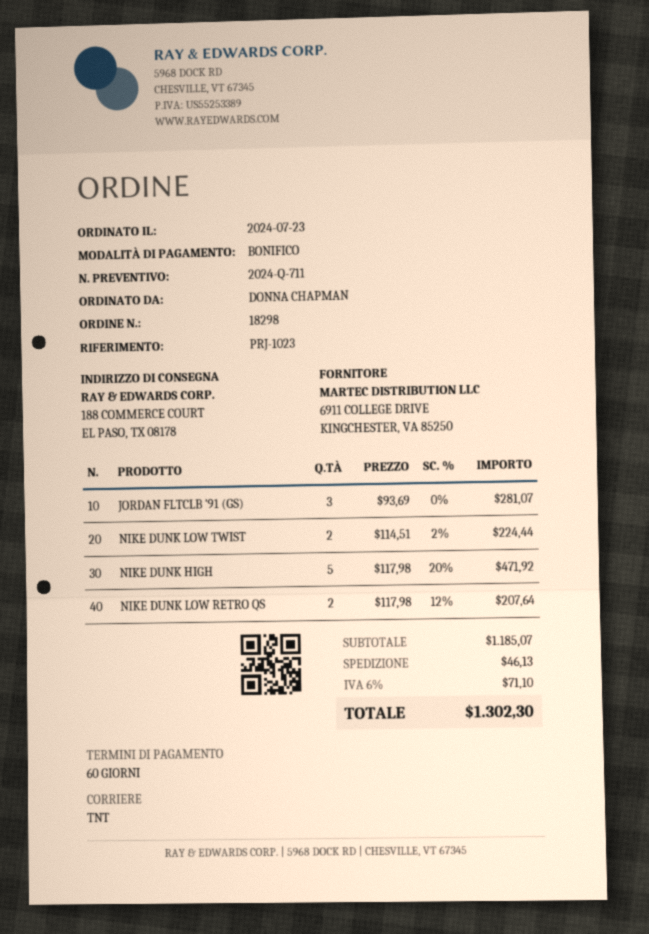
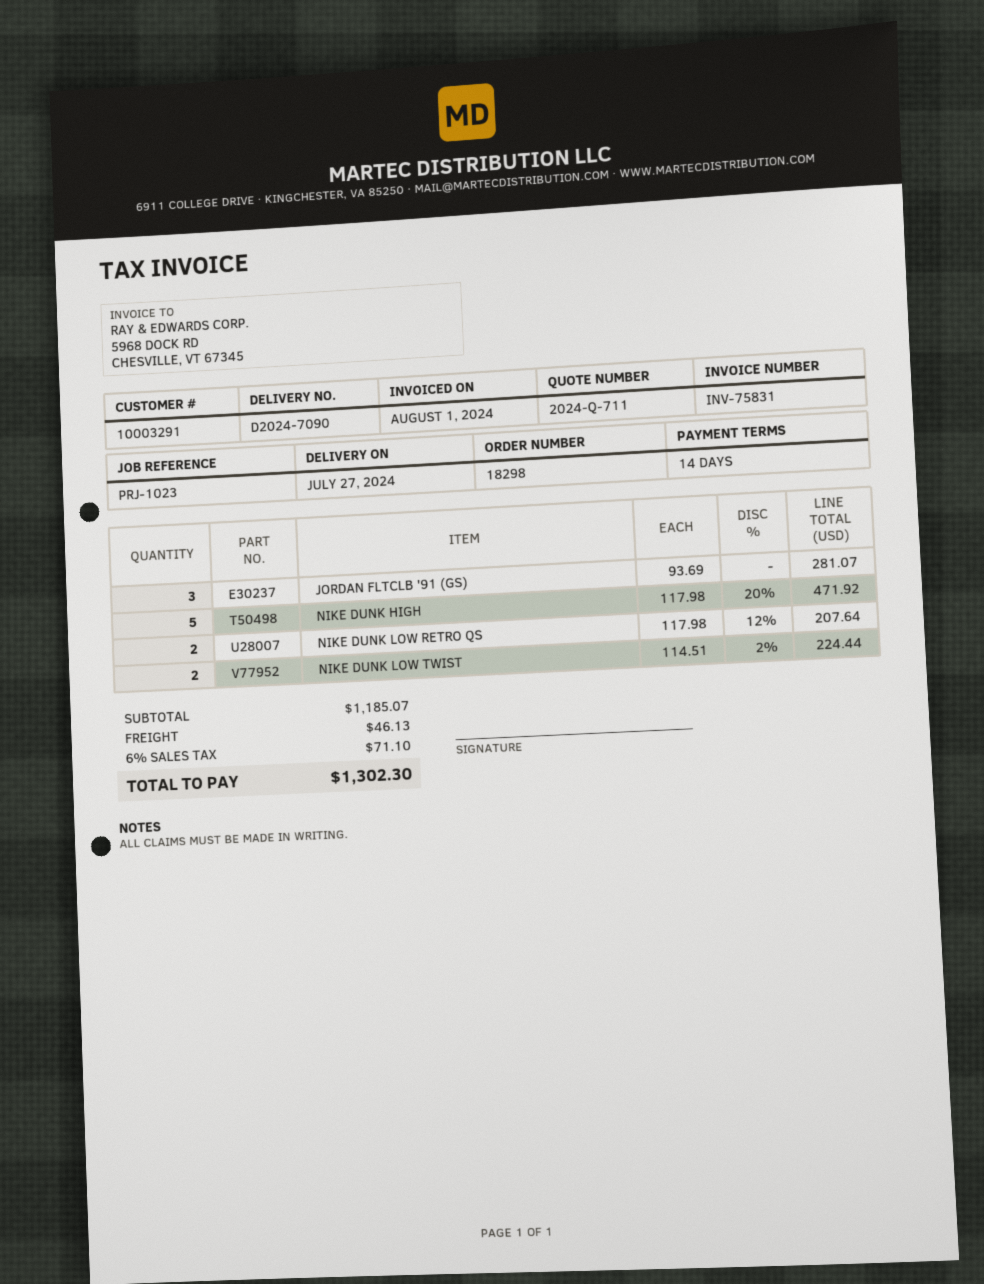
payment terms: 60 days -> 14 days

